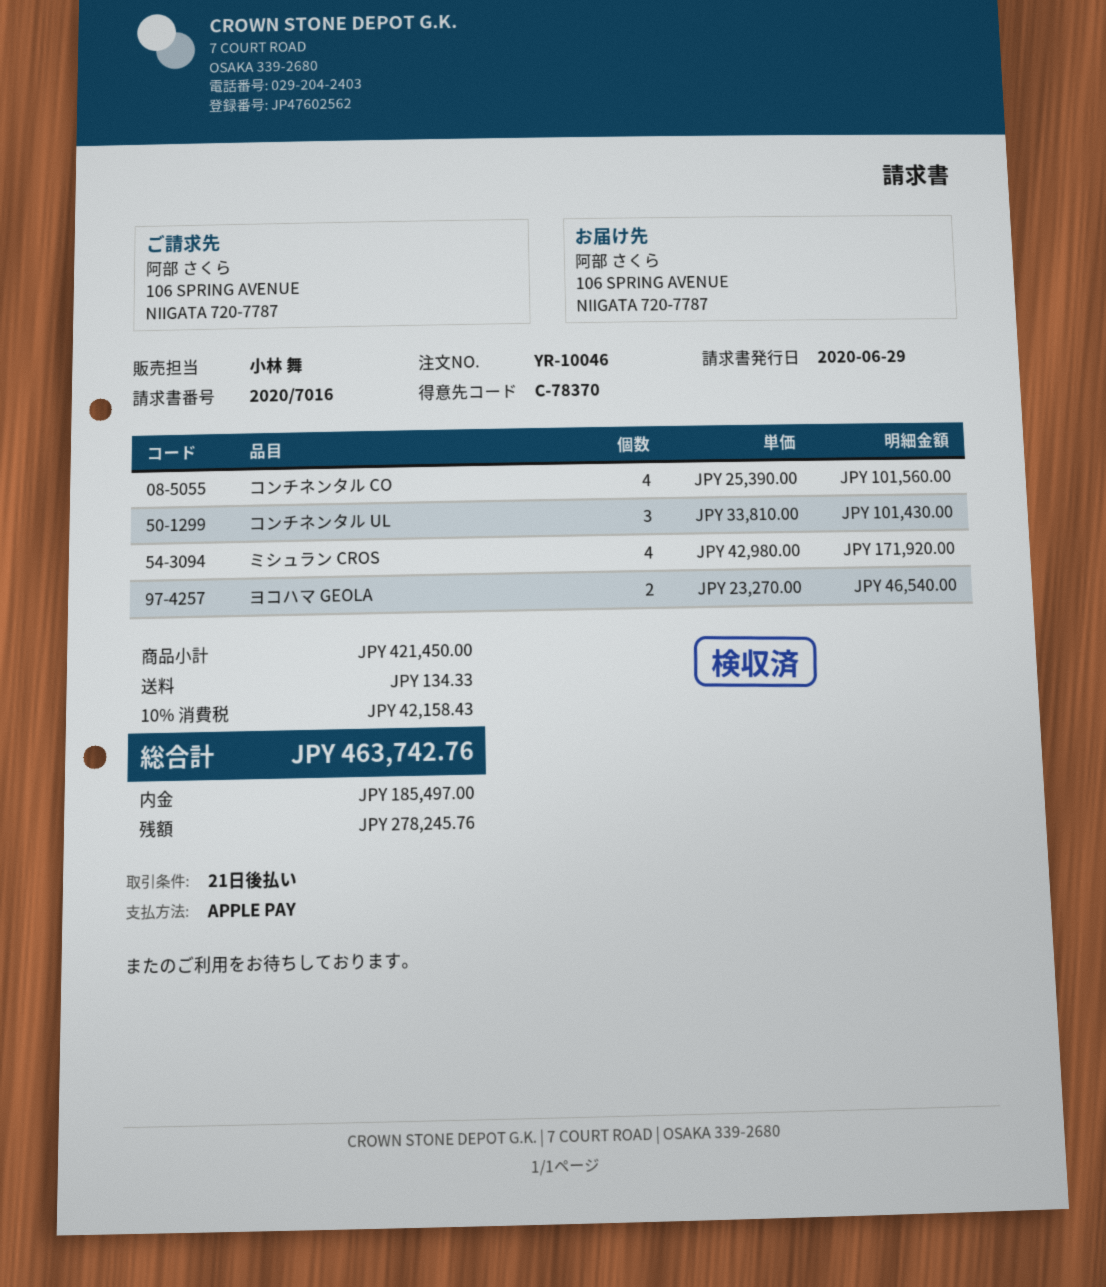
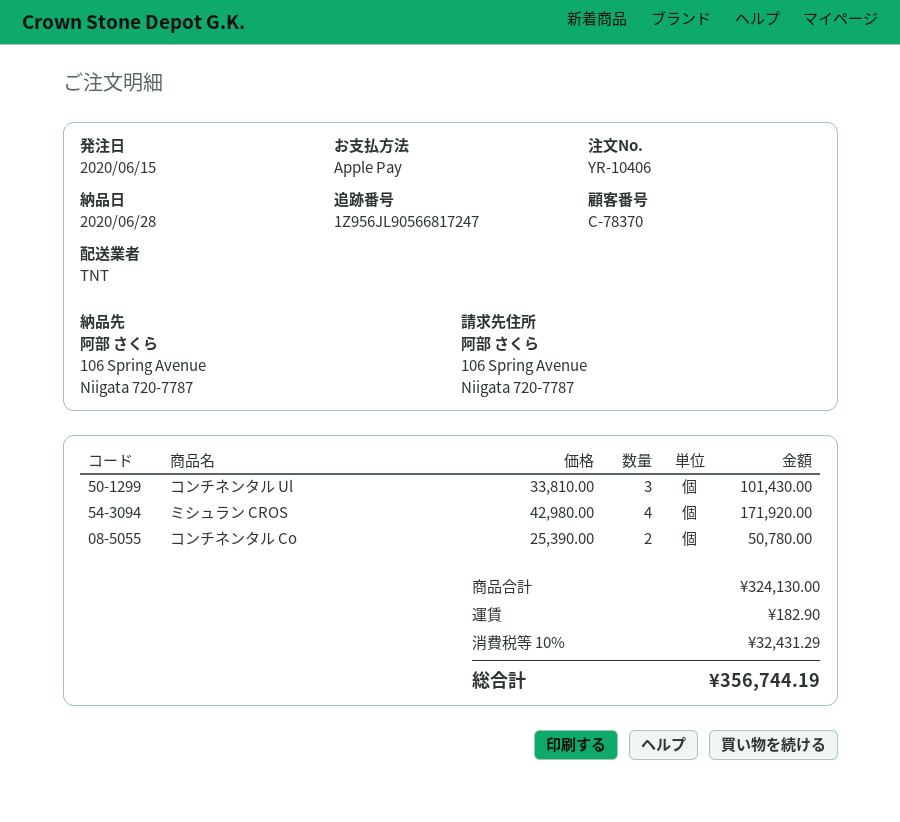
order number: YR-10046 -> YR-10406
コンチネンタル CO: 4 x 25390.00 = 101560.00 -> 2 x 25390.00 = 50780.00
ヨコハマ GEOLA: 2 x 23270.00 = 46540.00 -> none
subtotal: 421450.00 -> 324130.00
shipping: 134.33 -> 182.90
tax: 10% = 42158.43 -> 10% = 32431.29
total: 463742.76 -> 356744.19

